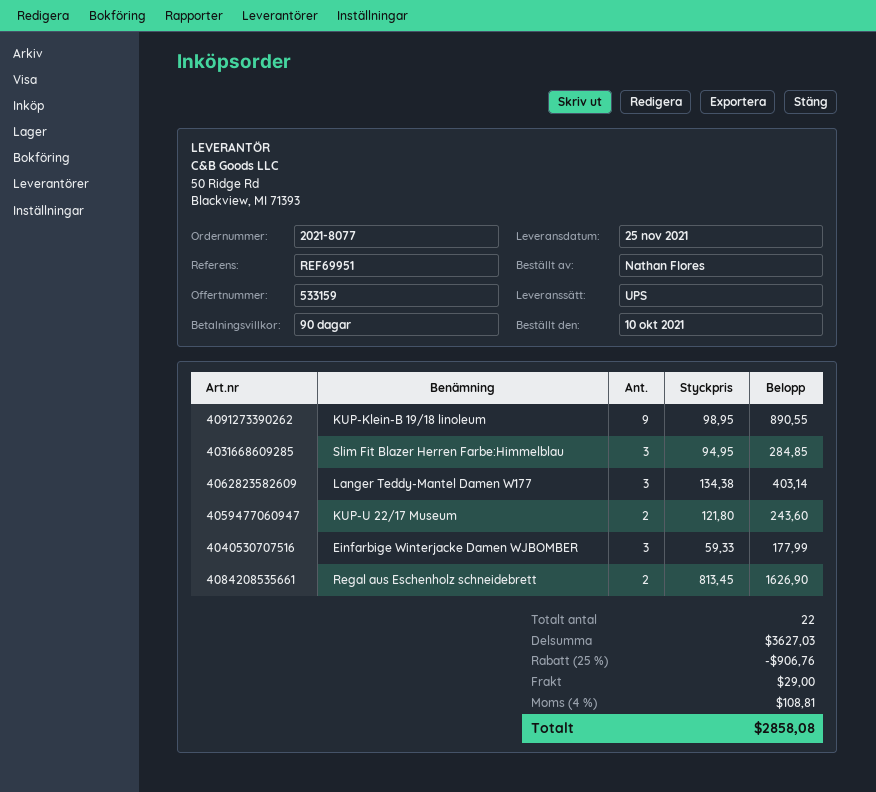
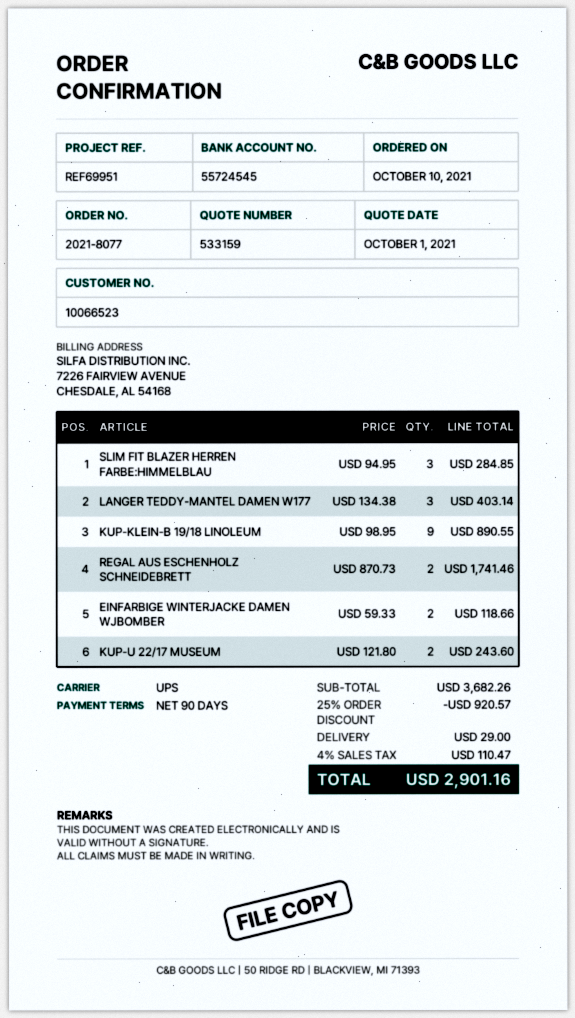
Einfarbige Winterjacke Damen WJBOMBER: 3 x 59.33 = 177.99 -> 2 x 59.33 = 118.66
Regal aus Eschenholz schneidebrett: 2 x 813.45 = 1626.90 -> 2 x 870.73 = 1741.46
subtotal: 3627.03 -> 3682.26
discount: 25% = 906.76 -> 25% = 920.57
tax: 4% = 108.81 -> 4% = 110.47
total: 2858.08 -> 2901.16

